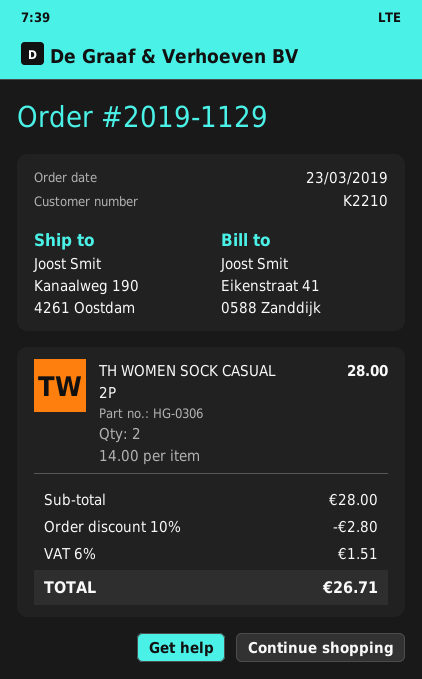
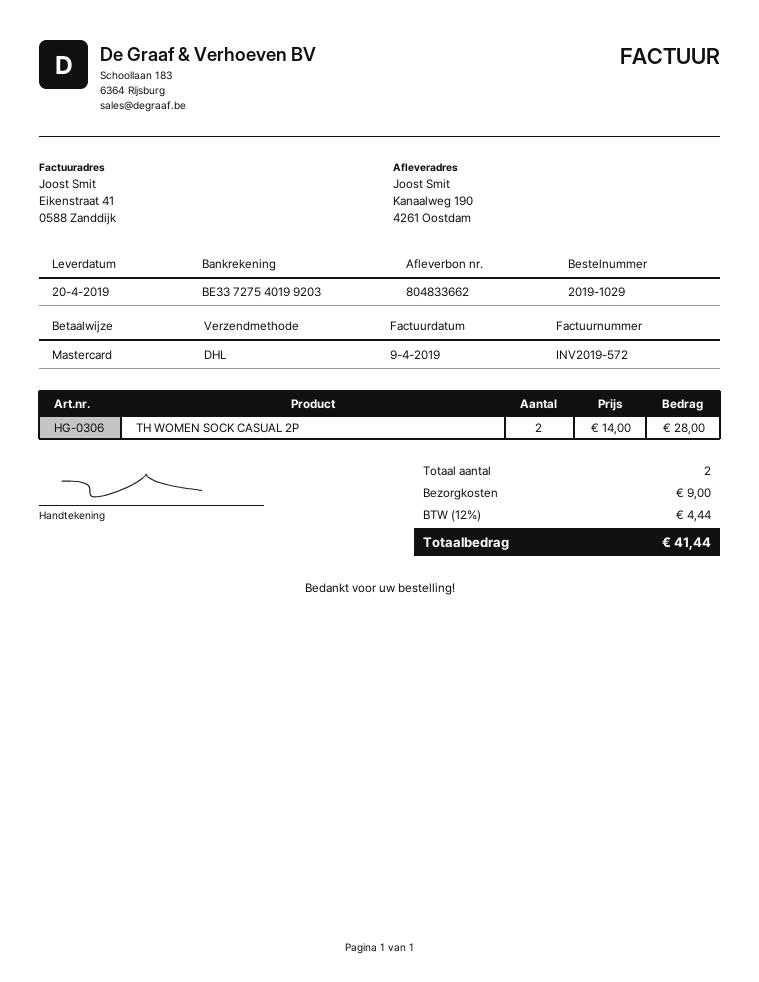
order number: 2019-1129 -> 2019-1029
discount: 10% = 2.80 -> none
shipping: none -> 9.00
tax: 6% = 1.51 -> 12% = 4.44
total: 26.71 -> 41.44

